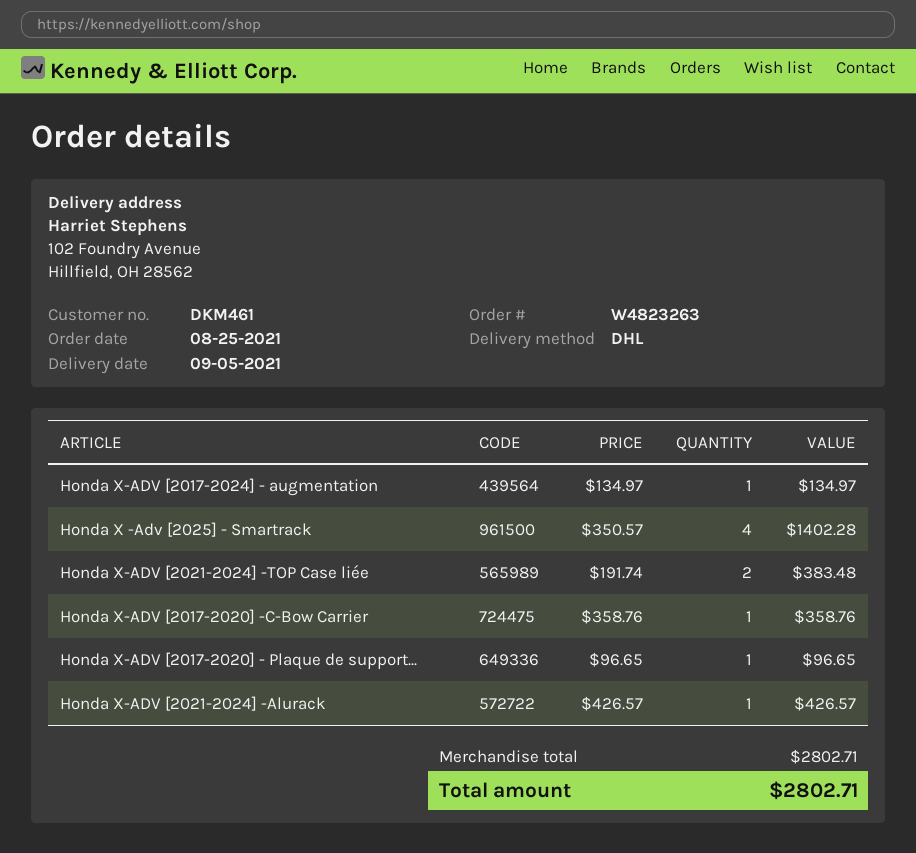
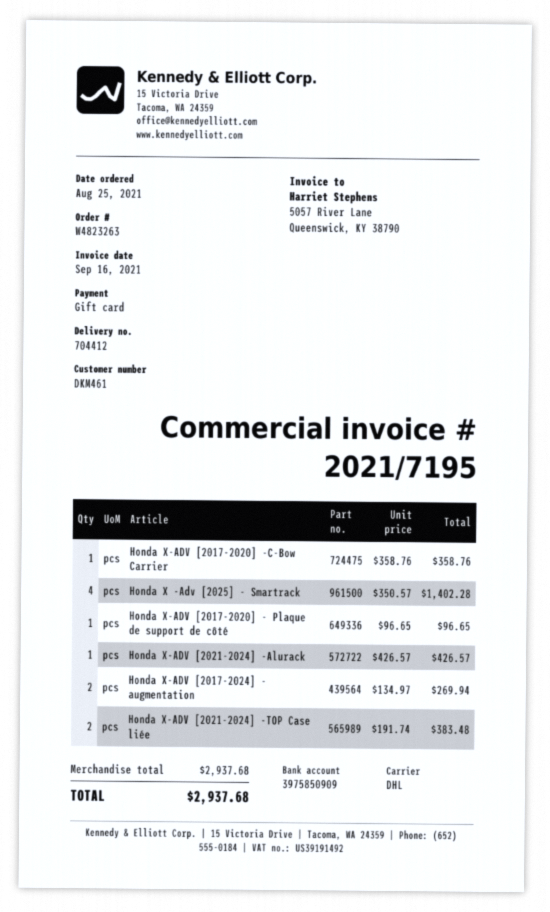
Honda X-ADV [2017-2024] - augmentation: 1 x 134.97 = 134.97 -> 2 x 134.97 = 269.94
subtotal: 2802.71 -> 2937.68
total: 2802.71 -> 2937.68

